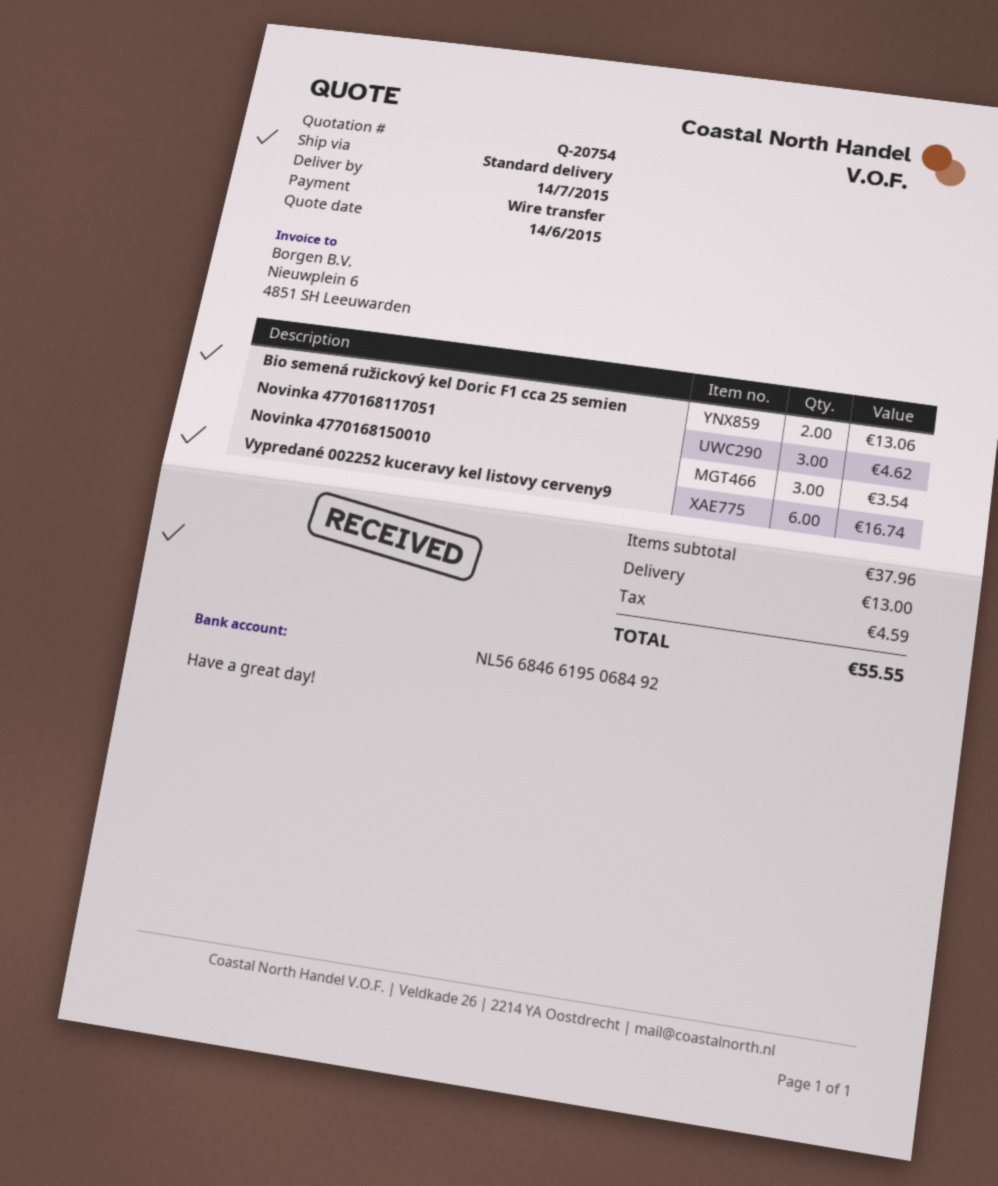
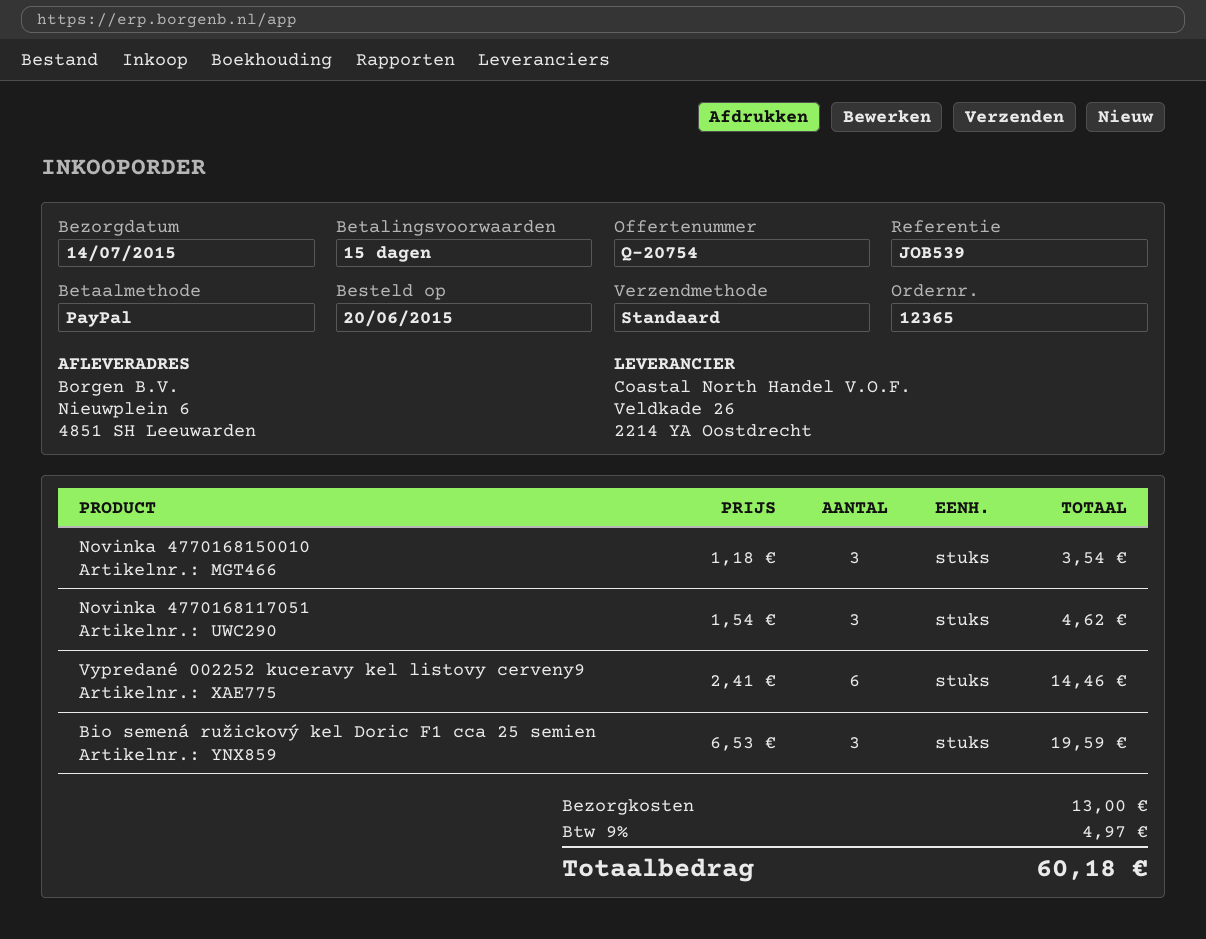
payment method: bank transfer -> PayPal
Bio semená ružickový kel Doric F1 cca 25 semien: 2 for 13.06 -> 3 for 19.59
Vypredané 002252 kuceravy kel listovy cerveny9: 6 for 16.74 -> 6 for 14.46
tax: 4.59 -> 4.97
total: 55.55 -> 60.18

